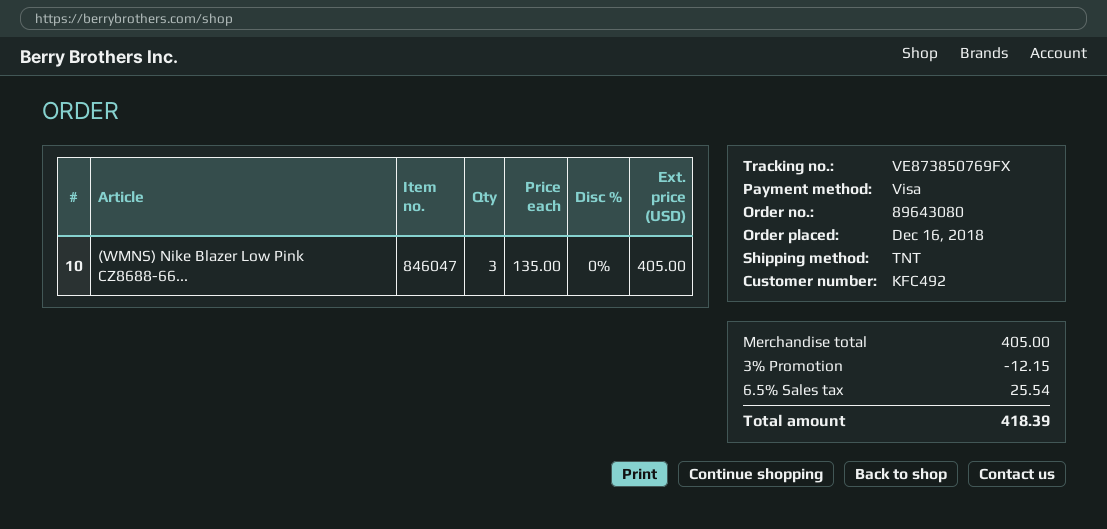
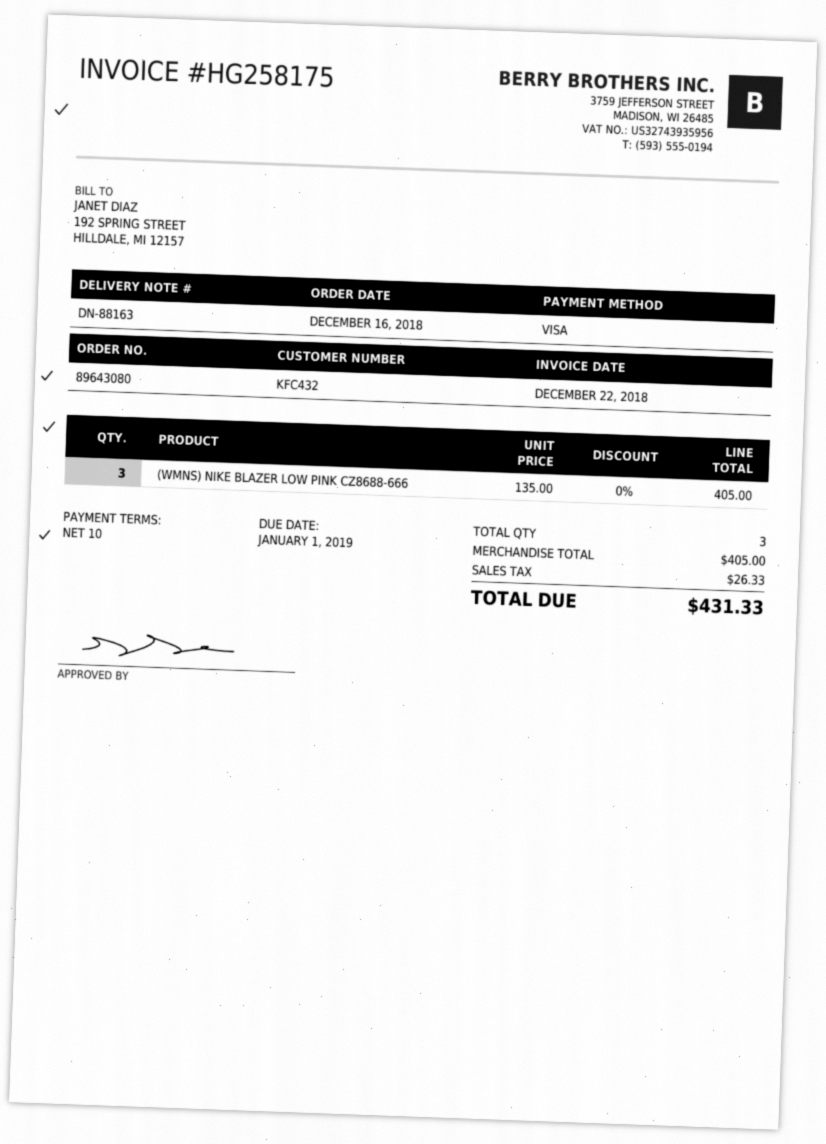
customer number: KFC492 -> KFC432
discount: 3% = 12.15 -> none
tax: 25.54 -> 26.33
total: 418.39 -> 431.33

